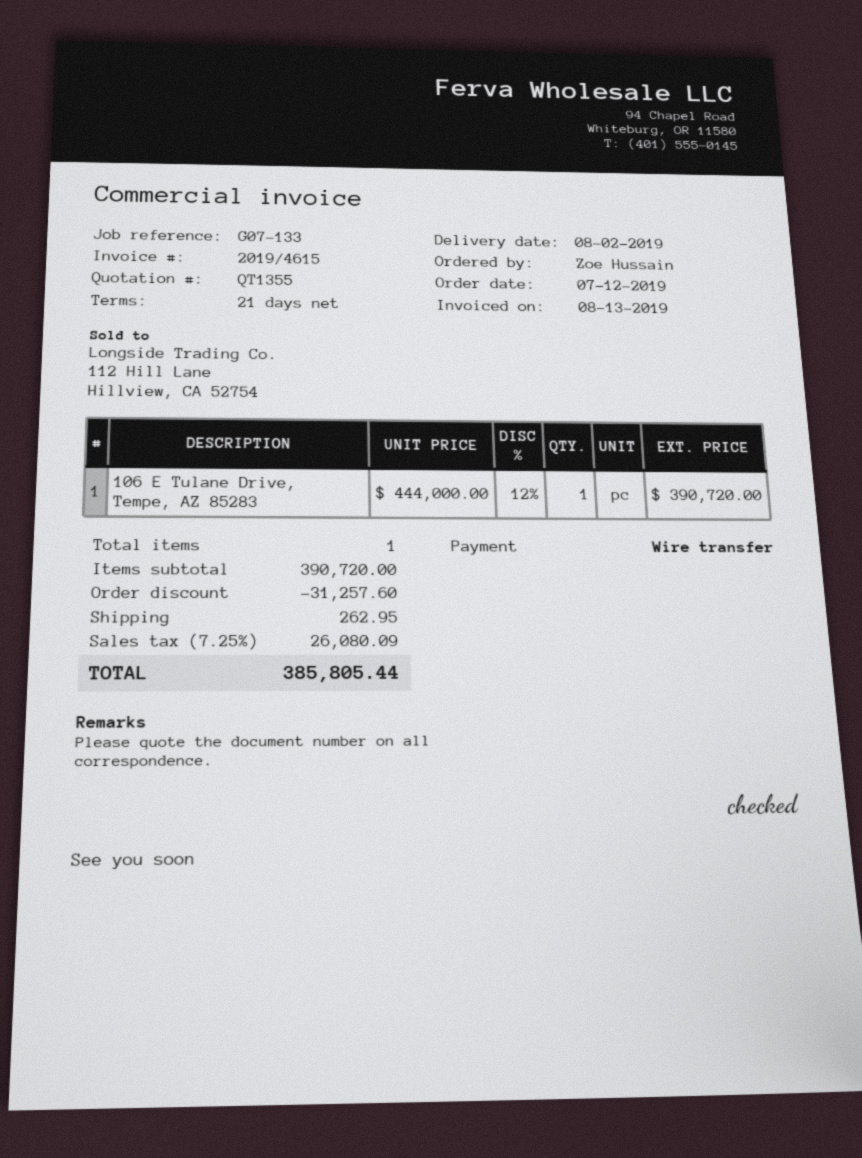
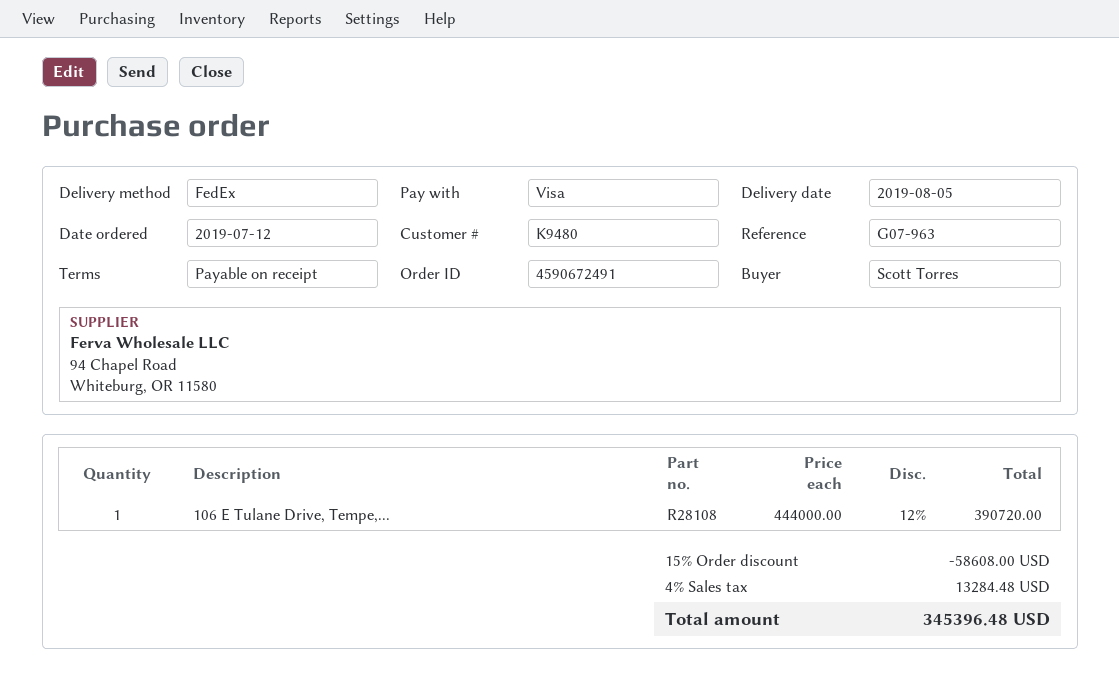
delivery date: 2019-08-02 -> 2019-08-05
payment terms: 21 days -> on receipt
reference: G07-133 -> G07-963
ordered by: Zoe Hussain -> Scott Torres
payment method: bank transfer -> Visa
discount: 31257.60 -> 58608.00
shipping: 262.95 -> none
tax: 7.25% = 26080.09 -> 4% = 13284.48
total: 385805.44 -> 345396.48

